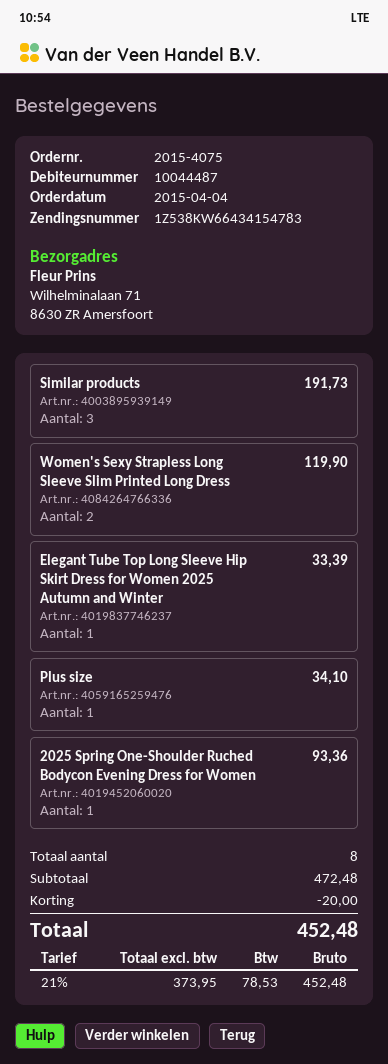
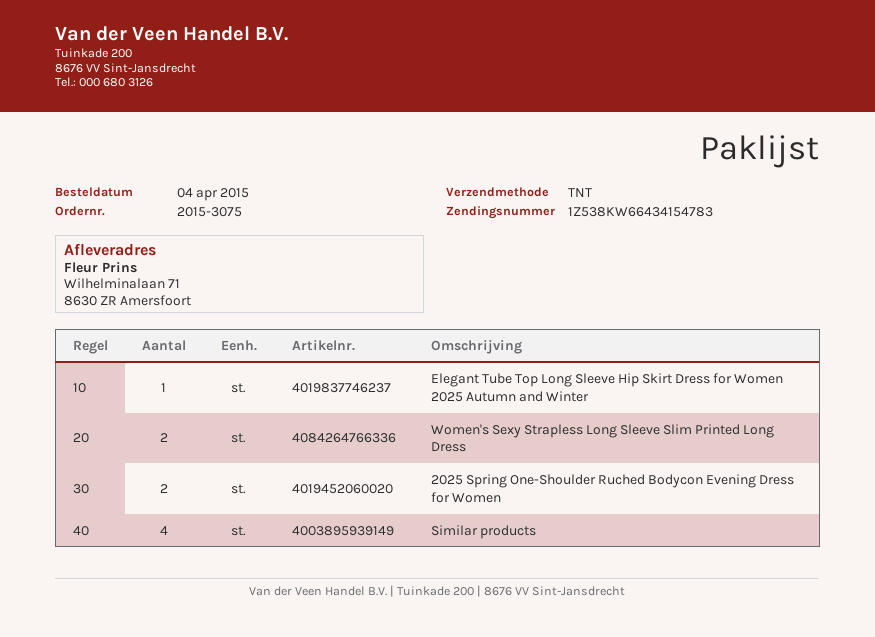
order number: 2015-4075 -> 2015-3075
Similar products: 3 -> 4
Plus size: 1 -> none
2025 Spring One-Shoulder Ruched Bodycon Evening Dress for Women: 1 -> 2

